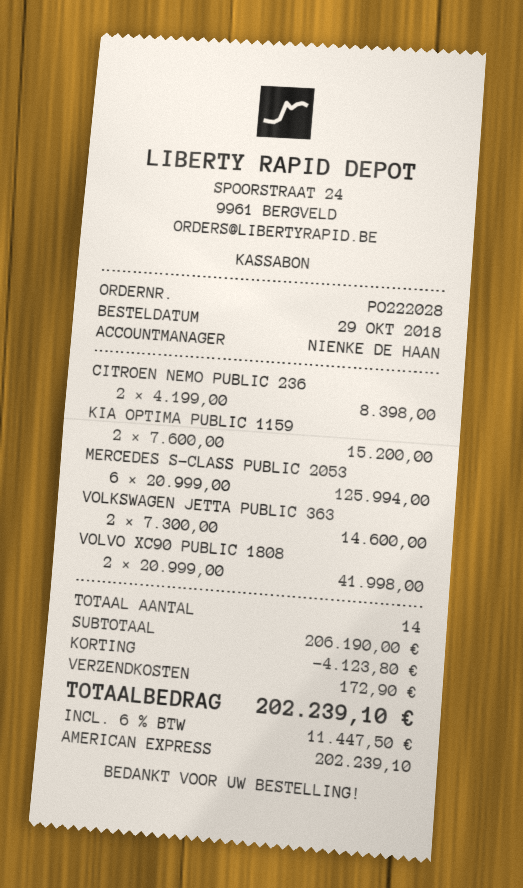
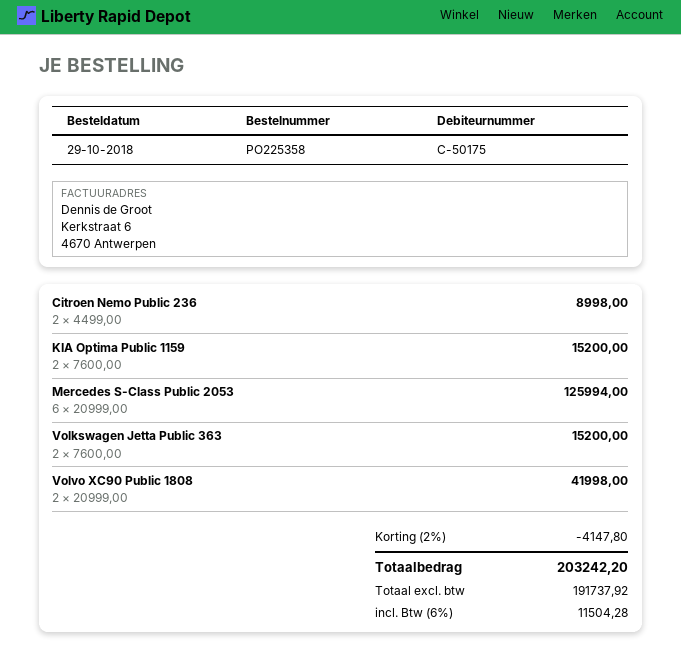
order number: PO222028 -> PO225358
CITROEN NEMO PUBLIC 236: 2 x 4199.00 = 8398.00 -> 2 x 4499.00 = 8998.00
VOLKSWAGEN JETTA PUBLIC 363: 2 x 7300.00 = 14600.00 -> 2 x 7600.00 = 15200.00
discount: 4123.80 -> 4147.80
shipping: 172.90 -> none
tax: 6% = 11447.50 -> 6% = 11504.28
total: 202239.10 -> 203242.20

